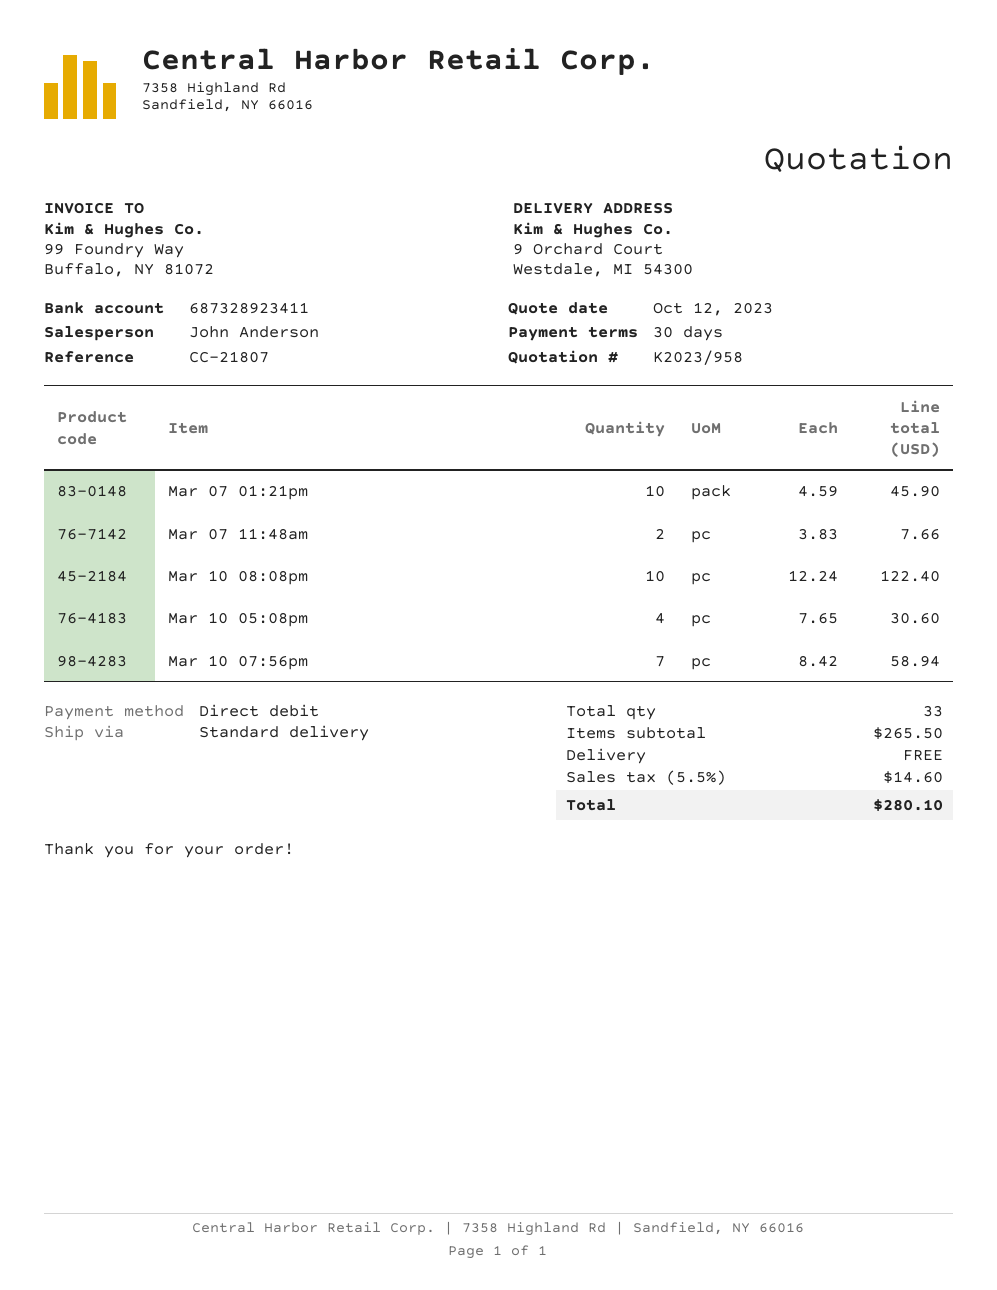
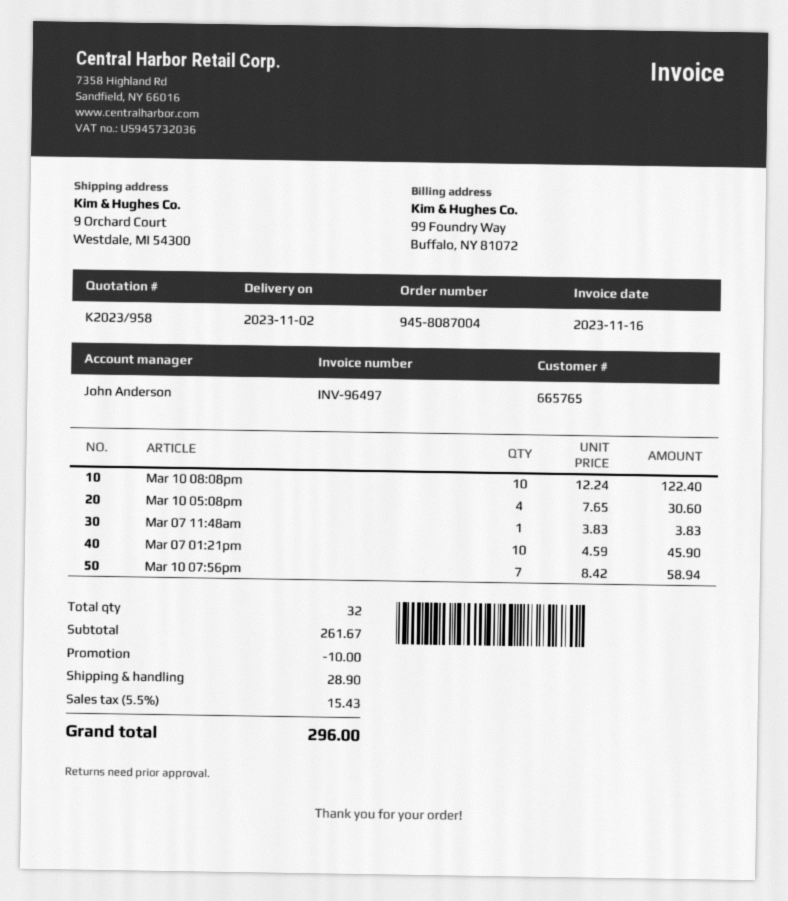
Mar 07 11:48am: 2 x 3.83 = 7.66 -> 1 x 3.83 = 3.83
total quantity: 33 -> 32
subtotal: 265.50 -> 261.67
discount: none -> 10.00
shipping: 0.00 -> 28.90
tax: 5.5% = 14.60 -> 5.5% = 15.43
total: 280.10 -> 296.00

